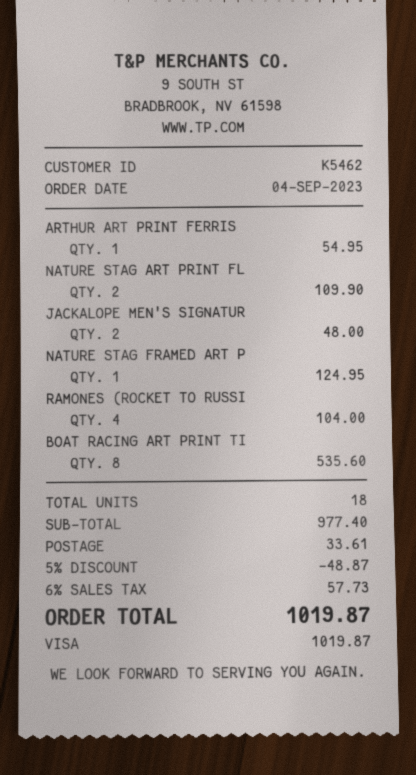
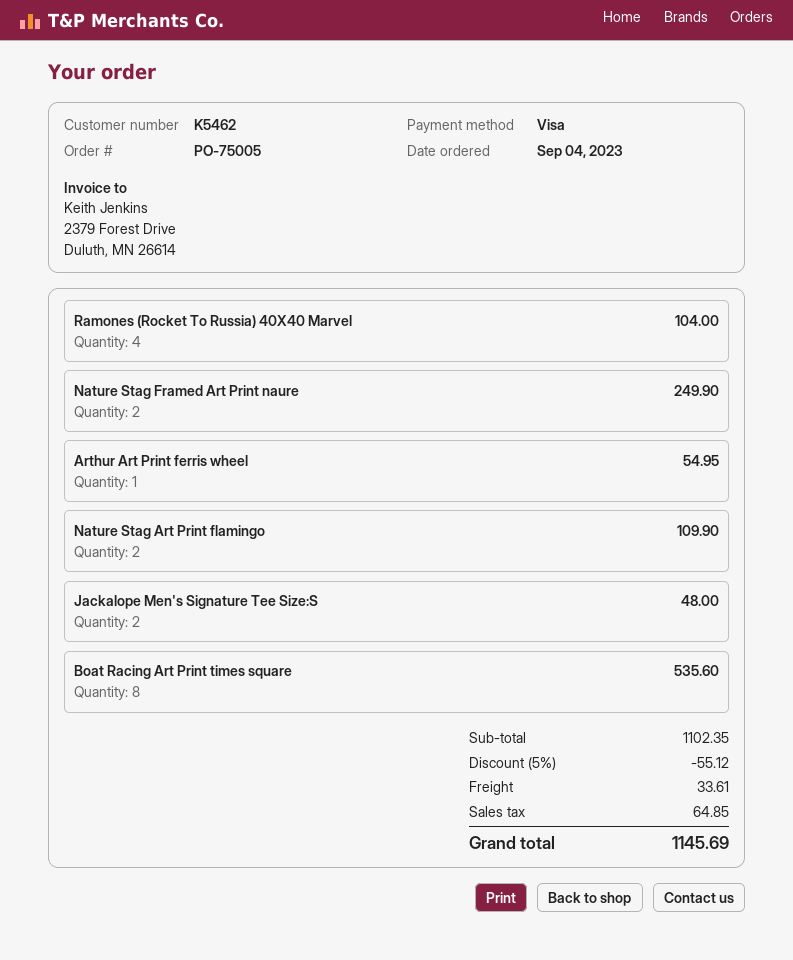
NATURE STAG FRAMED ART P: 1 for 124.95 -> 2 for 249.90
subtotal: 977.40 -> 1102.35
discount: 5% = 48.87 -> 5% = 55.12
tax: 57.73 -> 64.85
total: 1019.87 -> 1145.69

